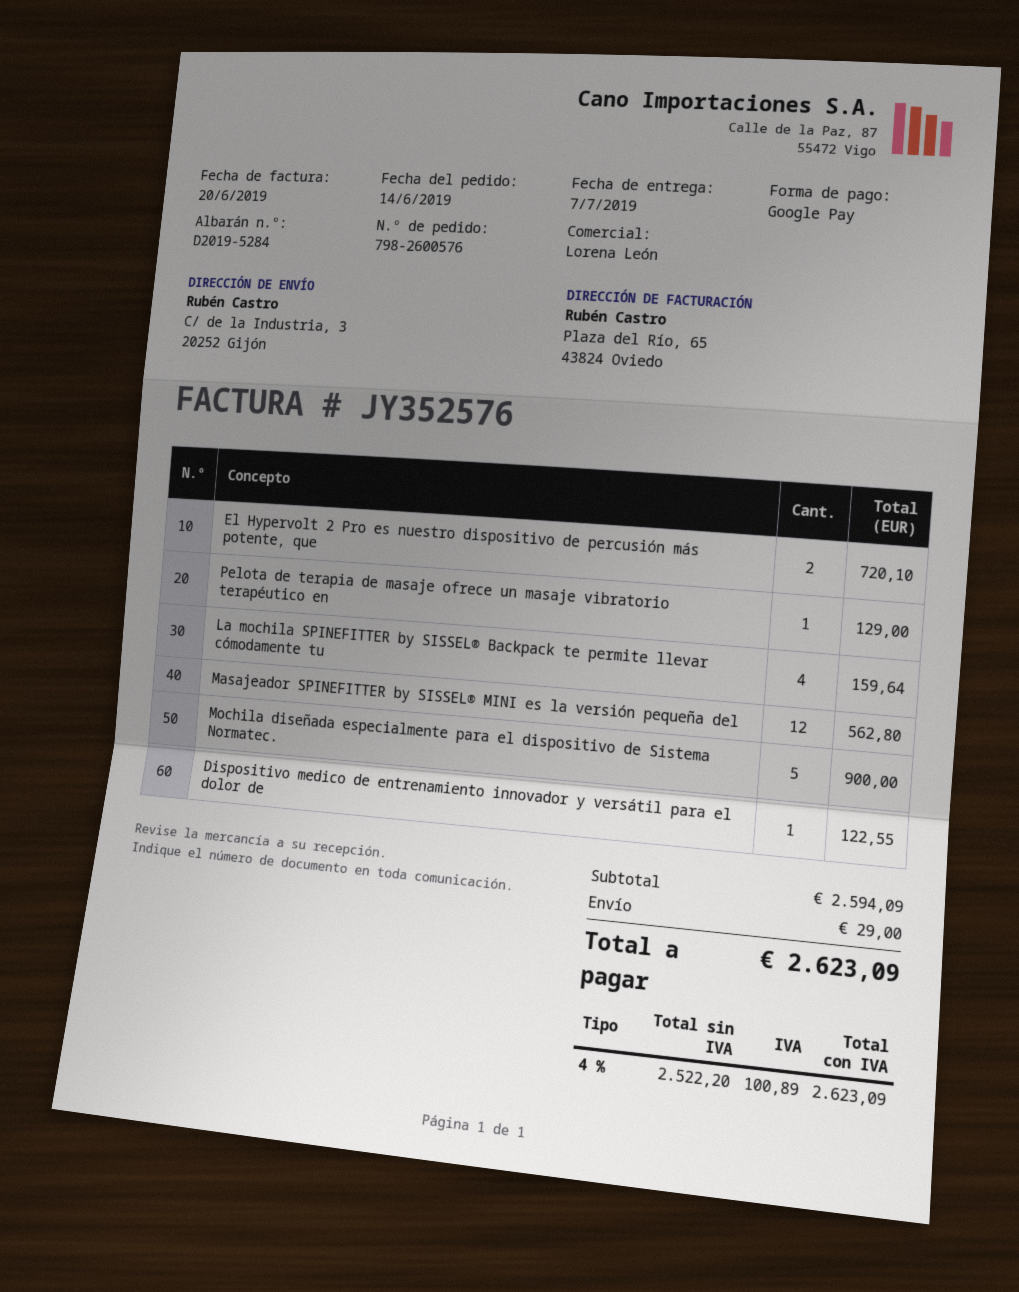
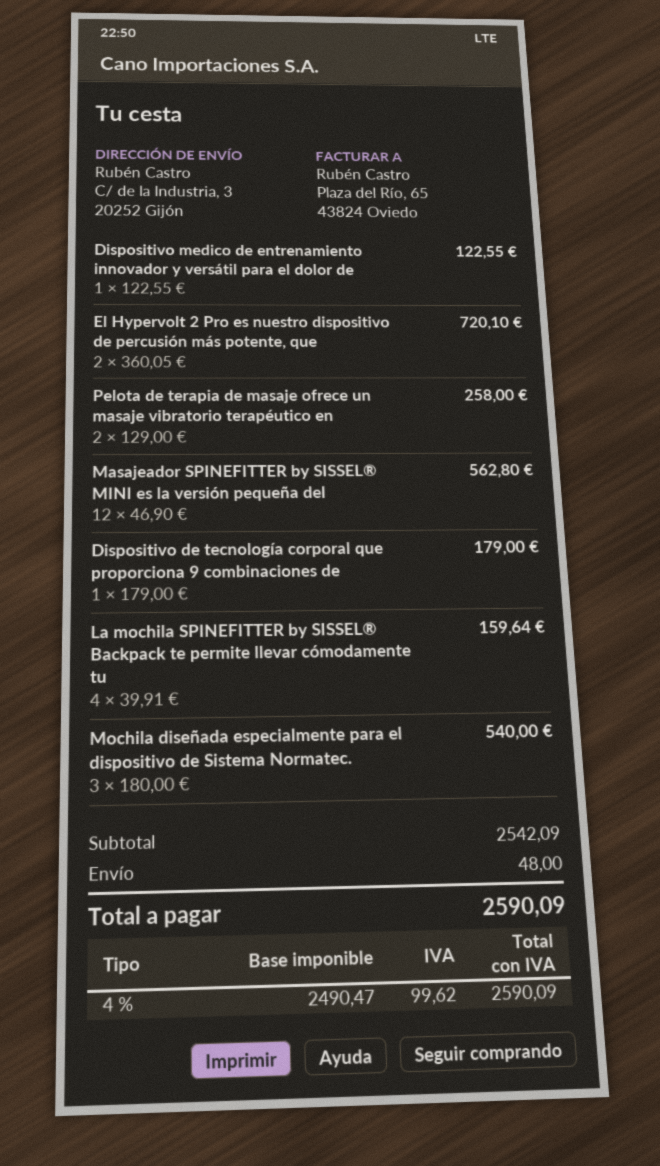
Pelota de terapia de masaje ofrece un masaje vibratorio terapéutico en: 1 for 129.00 -> 2 for 258.00
Mochila diseñada especialmente para el dispositivo de Sistema Normatec.: 5 for 900.00 -> 3 for 540.00
Dispositivo de tecnología corporal que proporciona 9 combinaciones de: none -> 1 for 179.00
subtotal: 2594.09 -> 2542.09
shipping: 29.00 -> 48.00
net: 2522.20 -> 2490.47
tax: 4% = 100.89 -> 4% = 99.62
total: 2623.09 -> 2590.09

